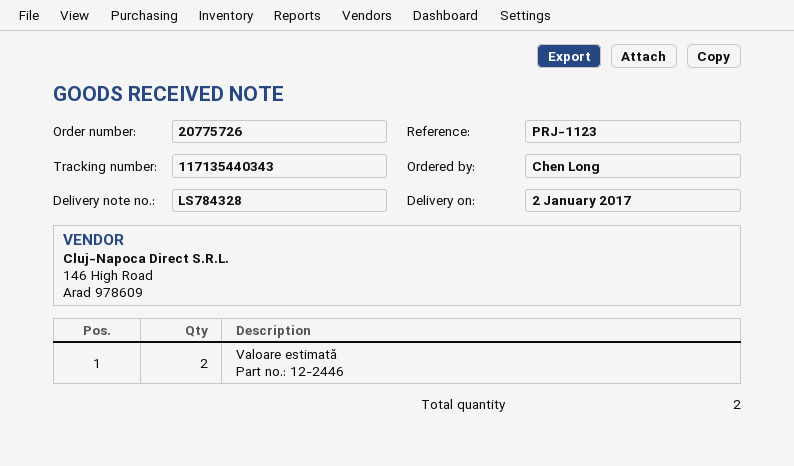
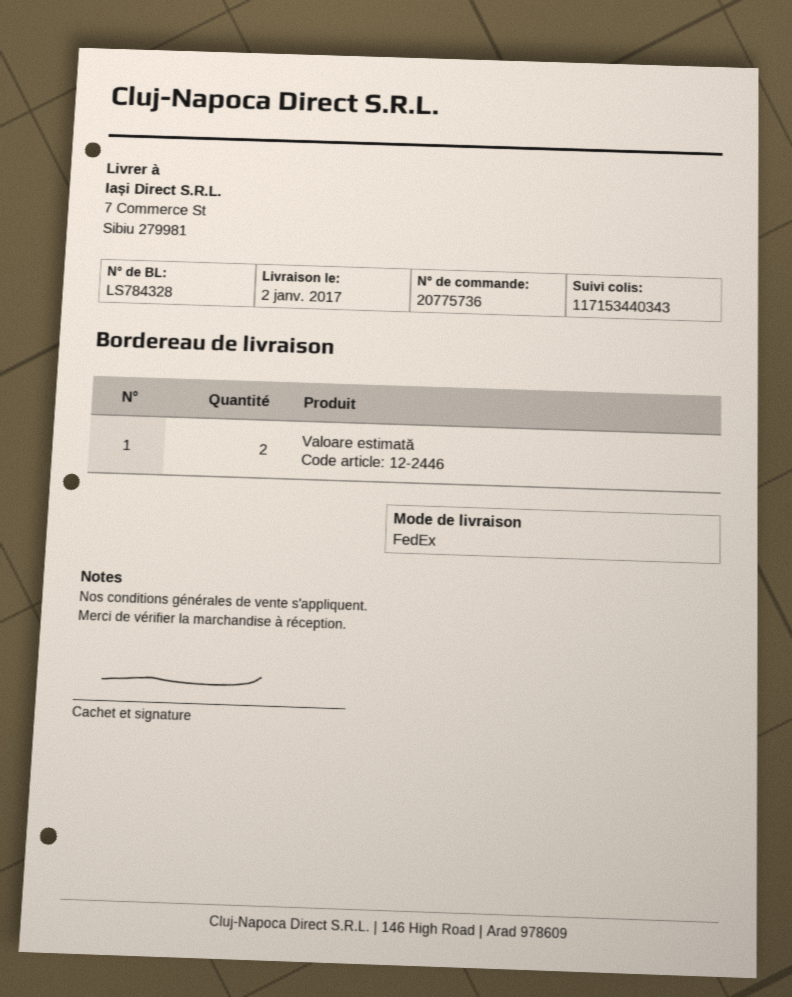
order number: 20775726 -> 20775736
tracking number: 117135440343 -> 117153440343

